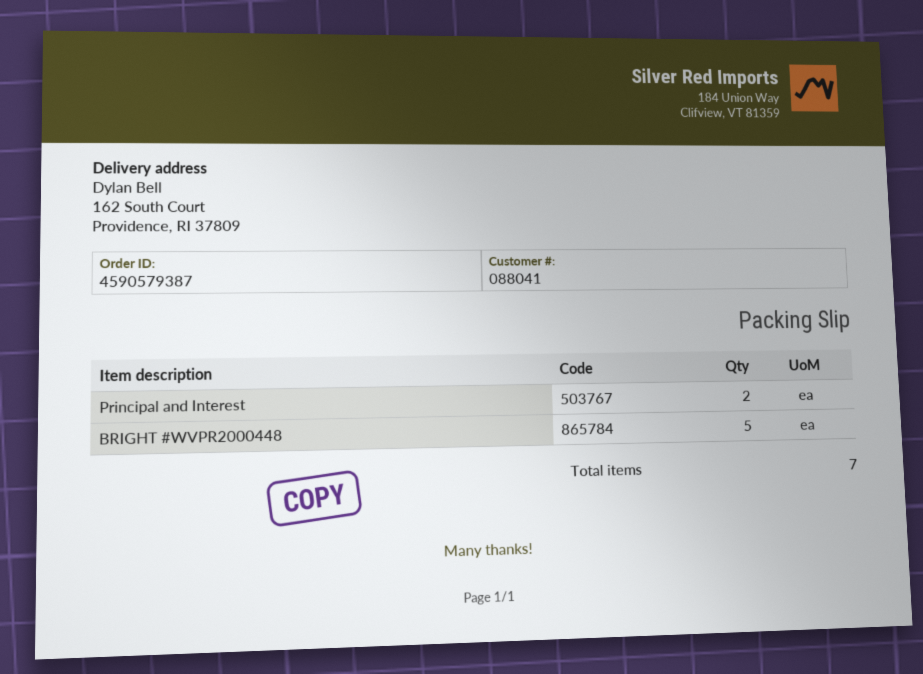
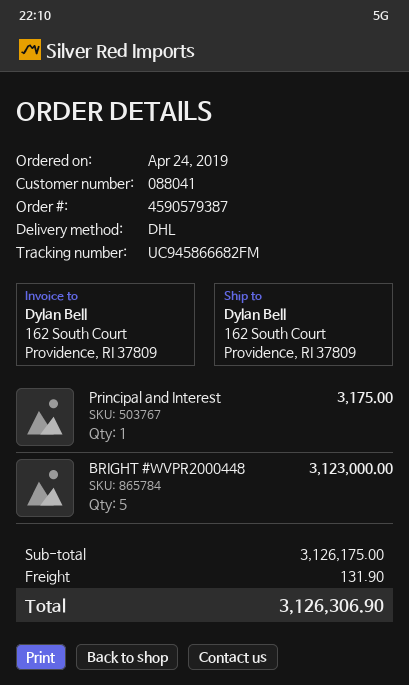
Principal and Interest: 2 -> 1

